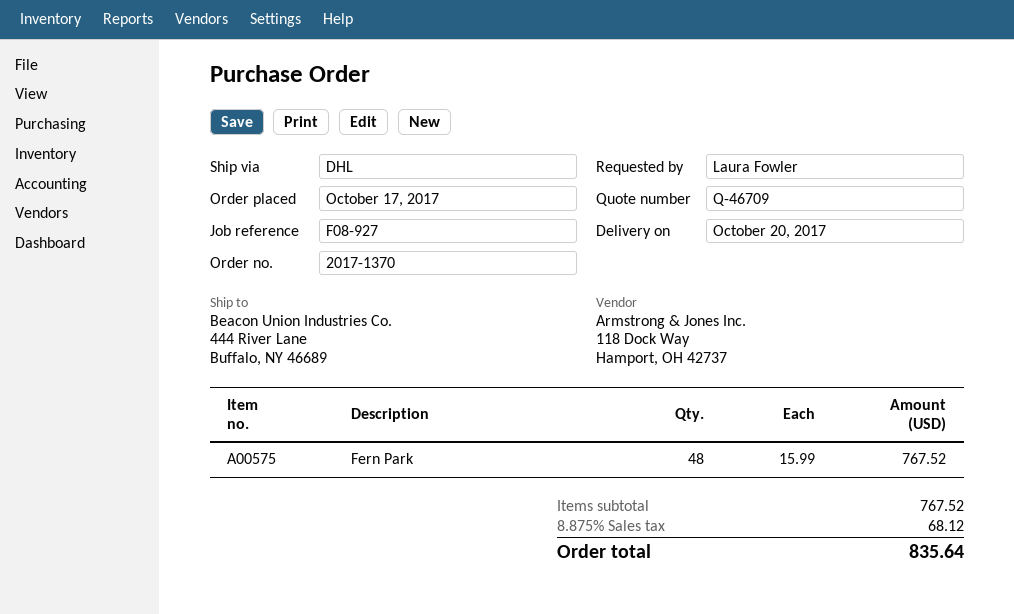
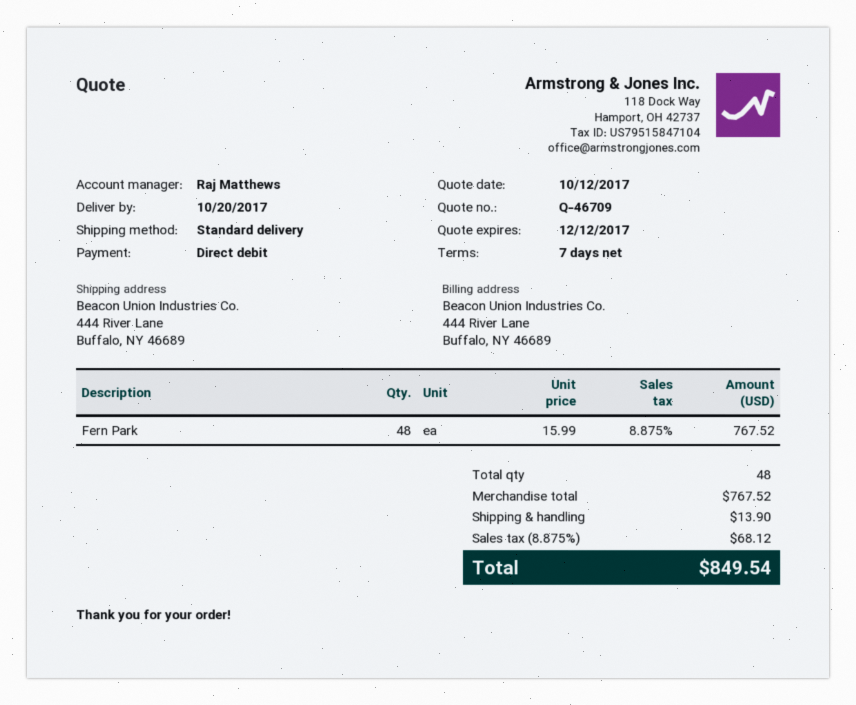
shipping method: DHL -> standard
shipping: none -> 13.90
total: 835.64 -> 849.54

